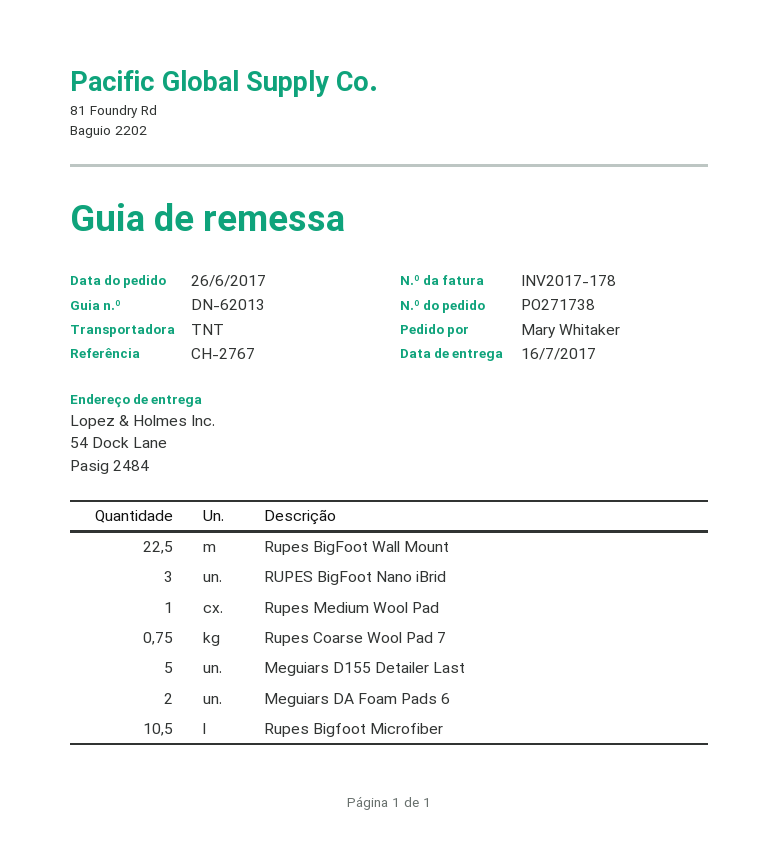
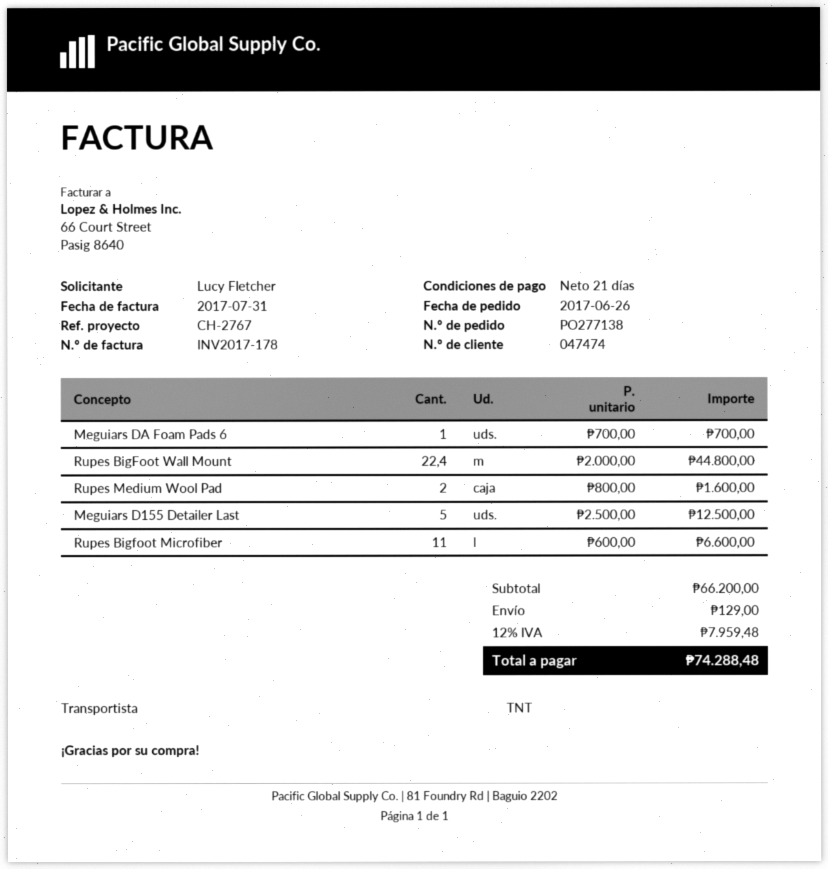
order number: PO271738 -> PO277138
ordered by: Mary Whitaker -> Lucy Fletcher
Rupes BigFoot Wall Mount: 22.5 -> 22.4
RUPES BigFoot Nano iBrid: 3 -> none
Rupes Medium Wool Pad: 1 -> 2
Rupes Coarse Wool Pad 7: 0.75 -> none
Meguiars DA Foam Pads 6: 2 -> 1
Rupes Bigfoot Microfiber: 10.5 -> 11

